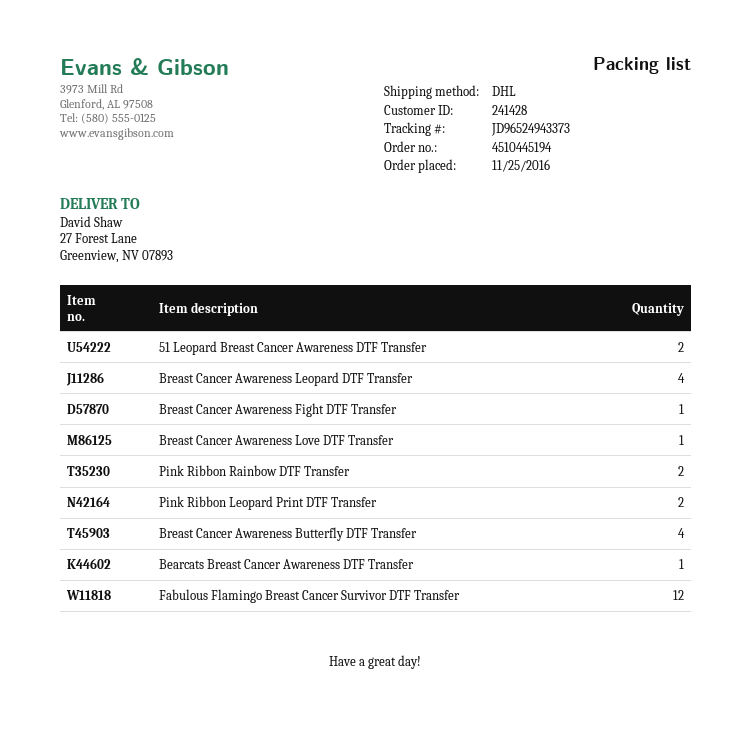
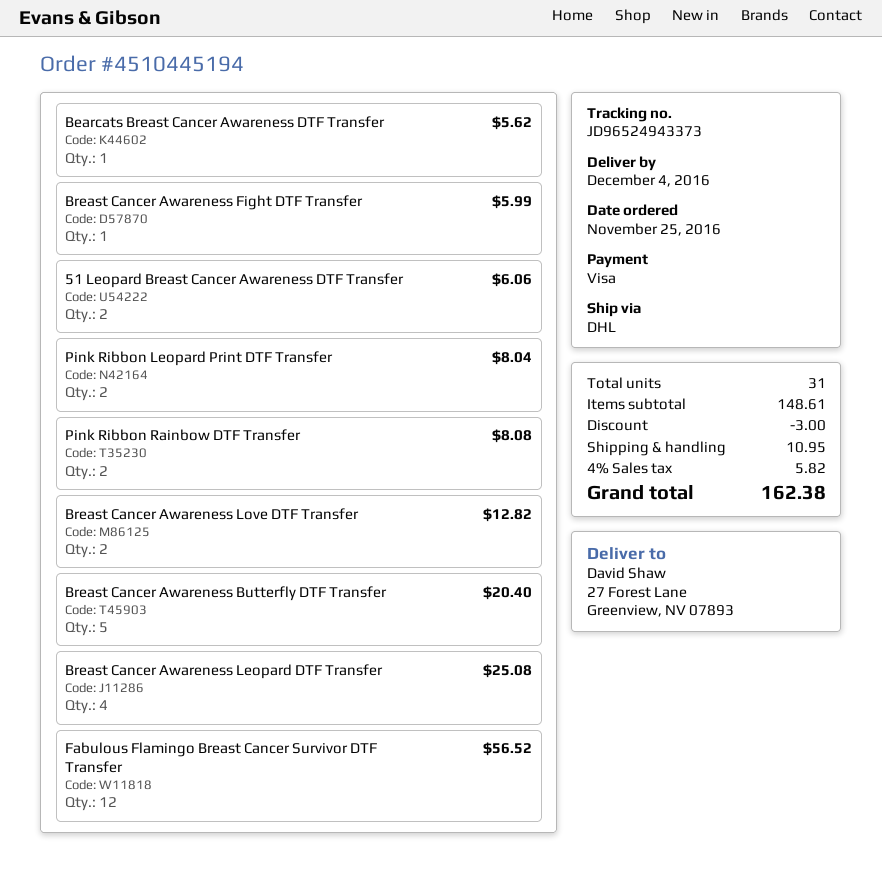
Breast Cancer Awareness Love DTF Transfer: 1 -> 2
Breast Cancer Awareness Butterfly DTF Transfer: 4 -> 5

